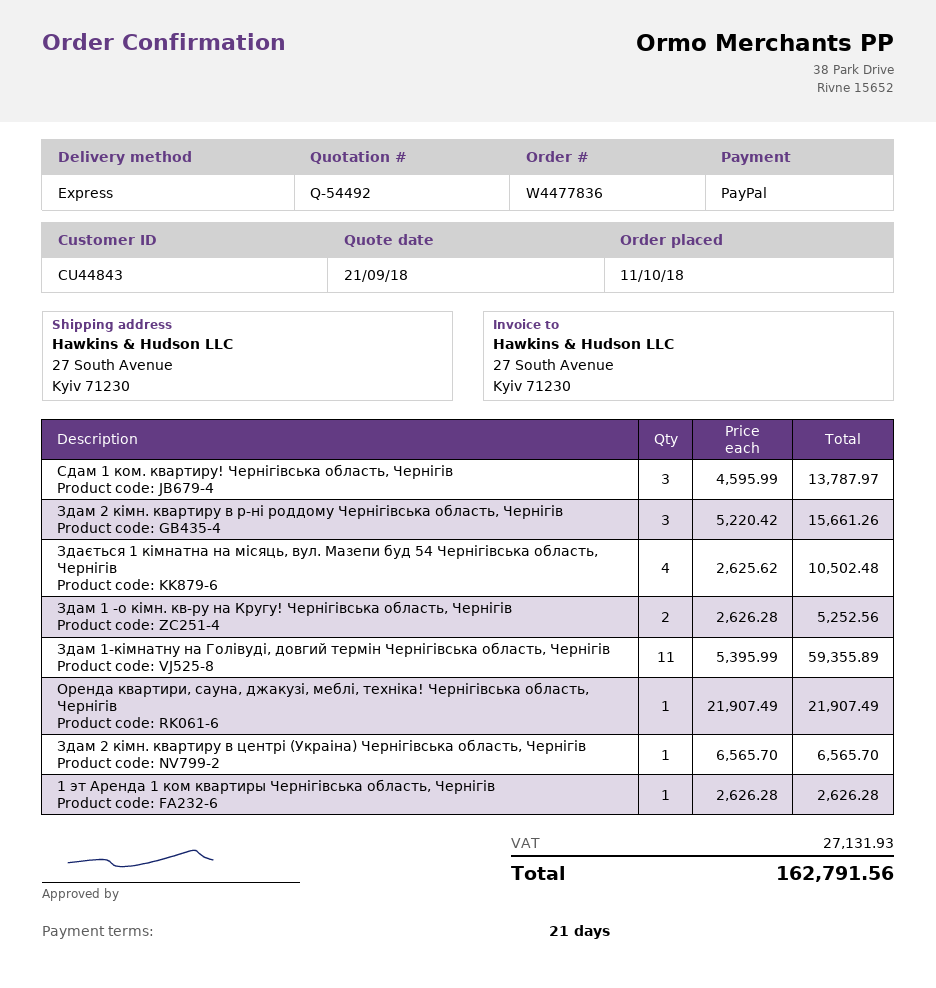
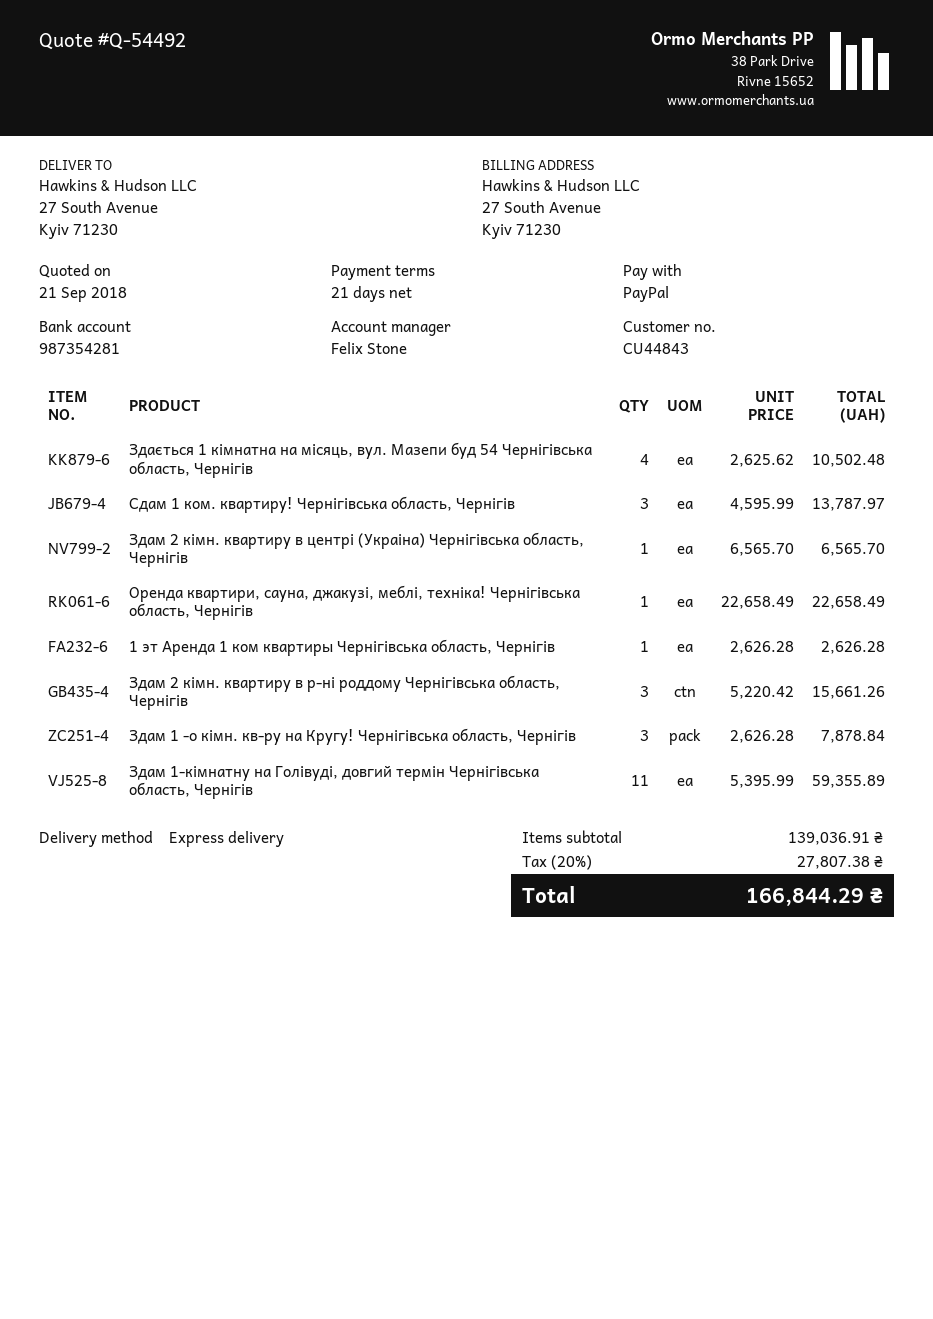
Здам 1 -о кімн. кв-ру на Кругу! Чернігівська область, Чернігів: 2 x 2626.28 = 5252.56 -> 3 x 2626.28 = 7878.84
Оренда квартири, сауна, джакузі, меблі, техніка! Чернігівська область, Чернігів: 1 x 21907.49 = 21907.49 -> 1 x 22658.49 = 22658.49
tax: 27131.93 -> 27807.38
total: 162791.56 -> 166844.29

